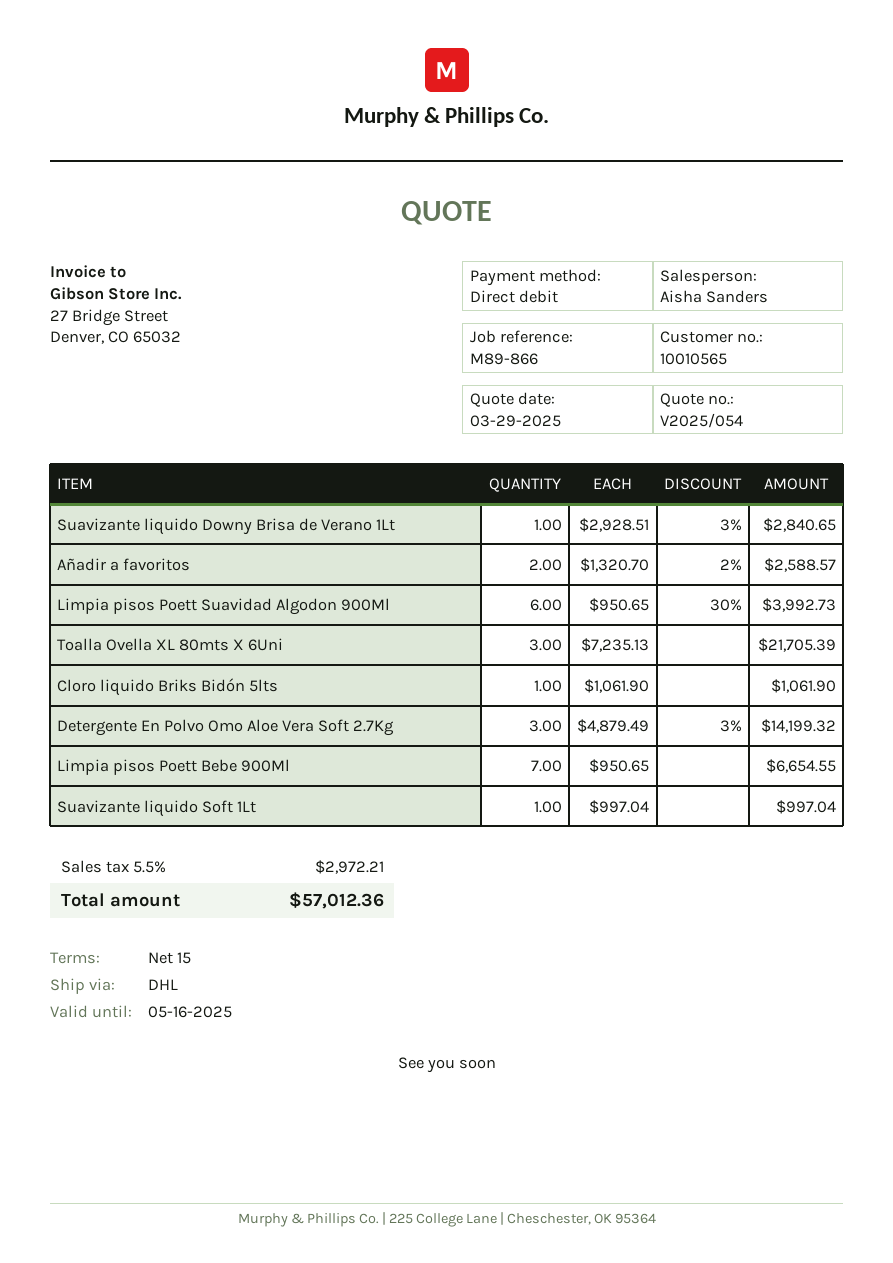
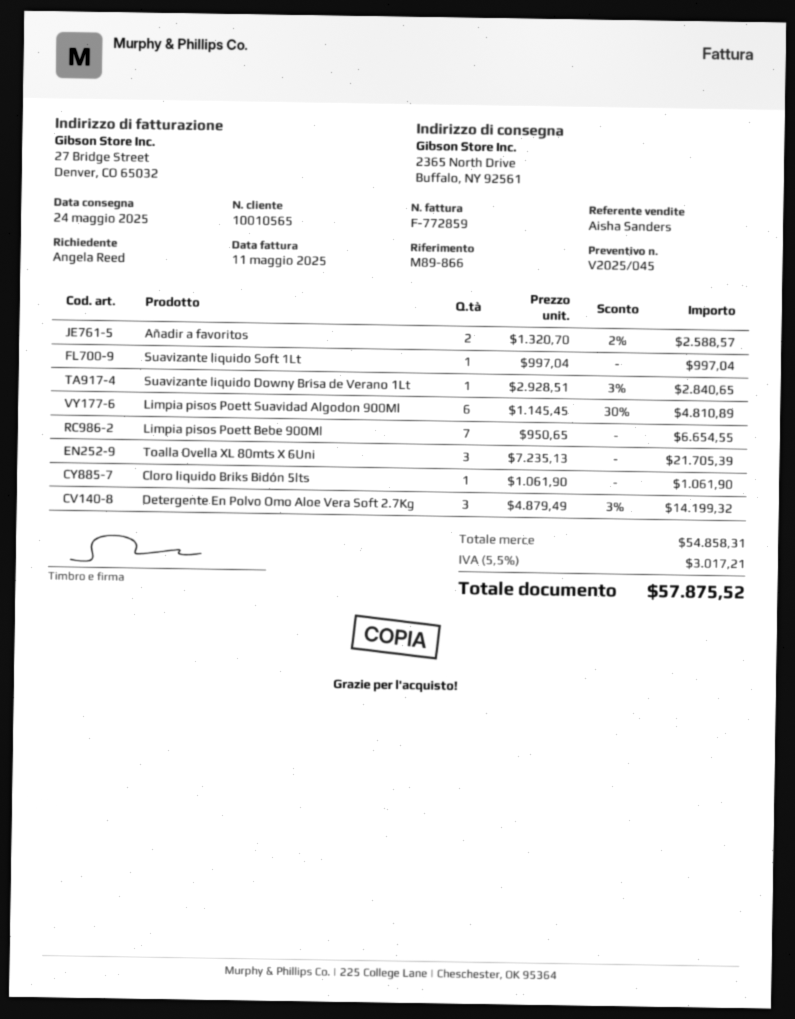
quote number: V2025/054 -> V2025/045
Limpia pisos Poett Suavidad Algodon 900Ml: 6 x 950.65 - 30% = 3992.73 -> 6 x 1145.45 - 30% = 4810.89
tax: 5.5% = 2972.21 -> 5.5% = 3017.21
total: 57012.36 -> 57875.52

